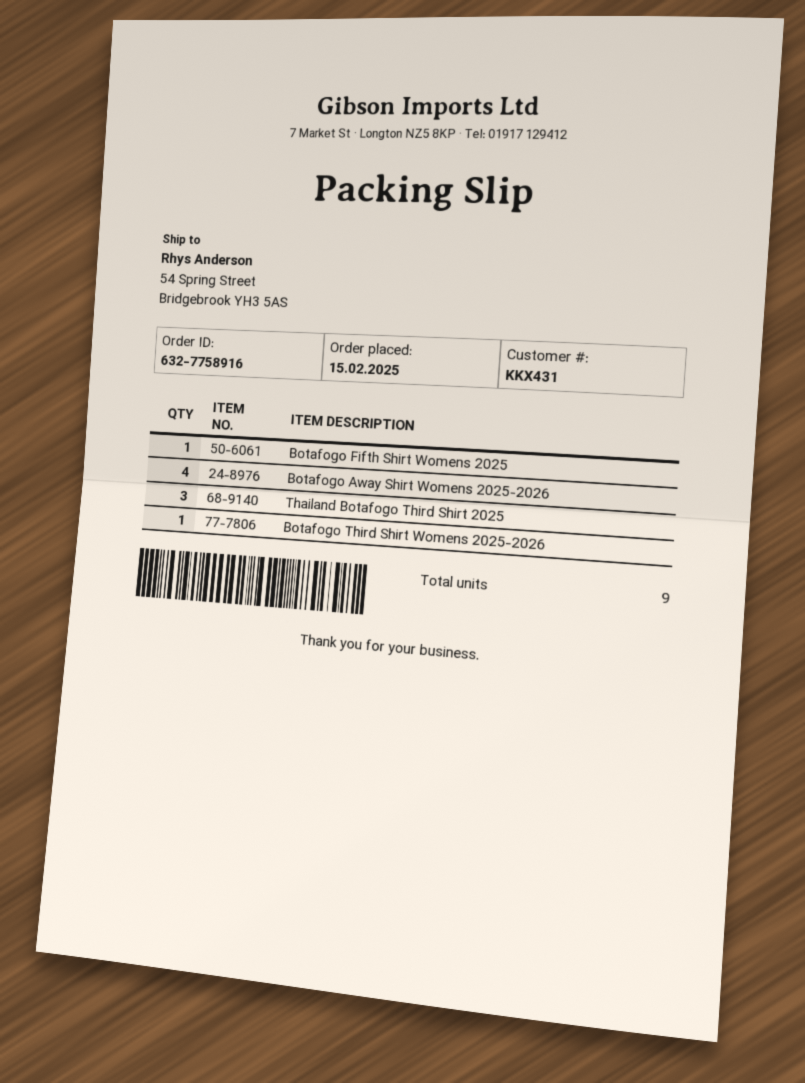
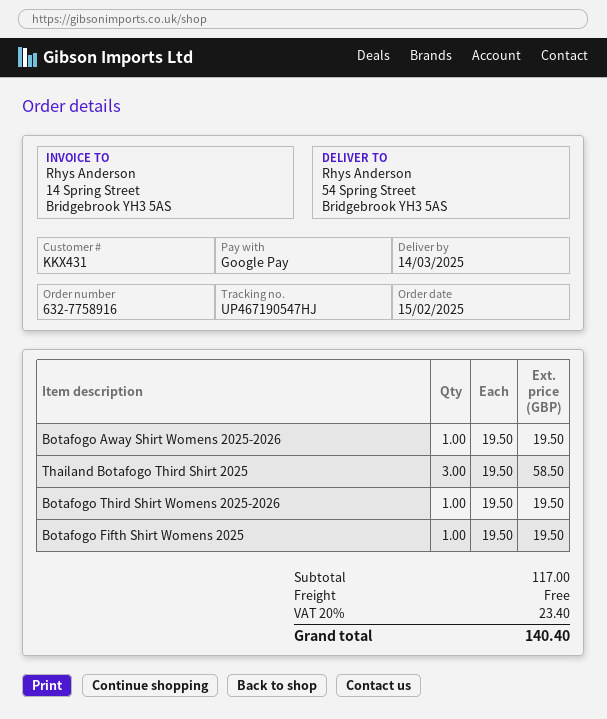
Botafogo Away Shirt Womens 2025-2026: 4 -> 1

